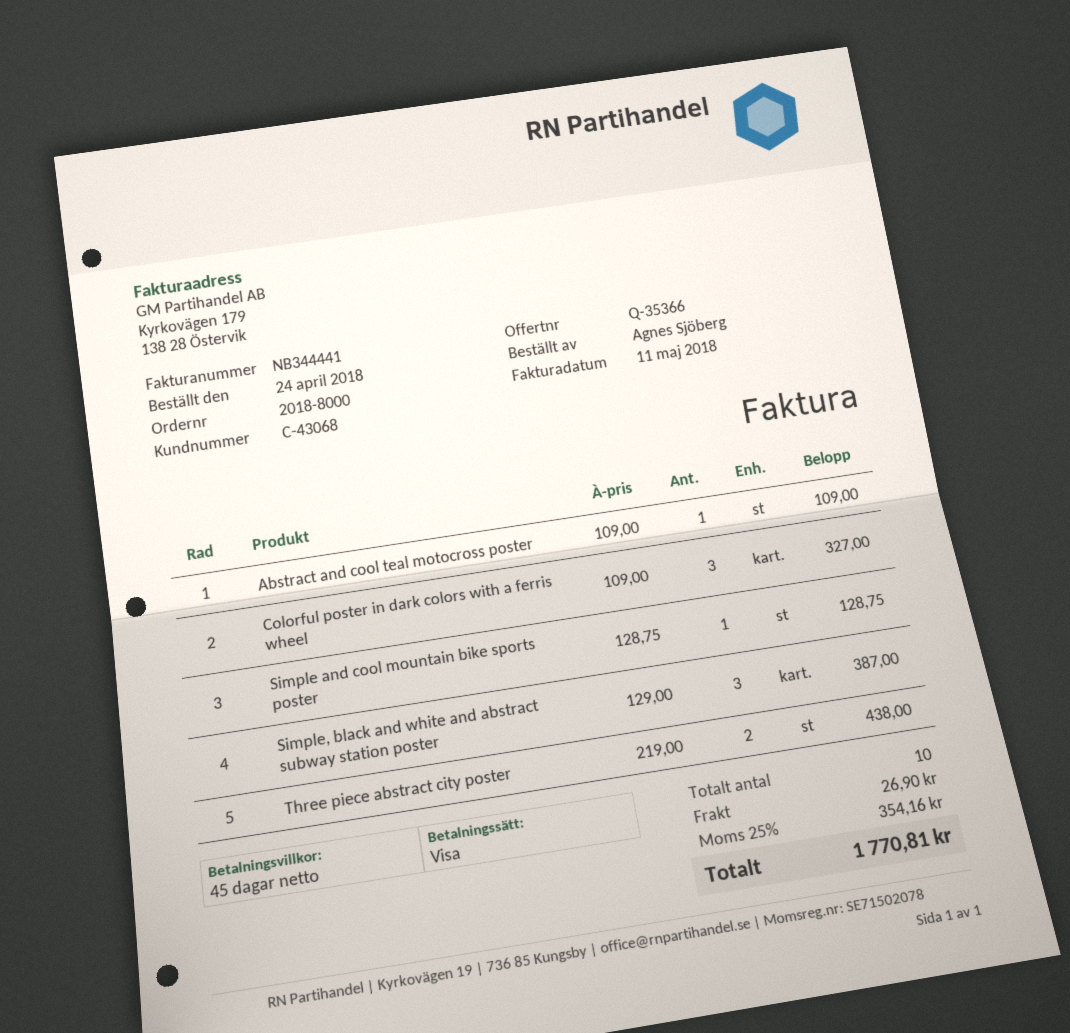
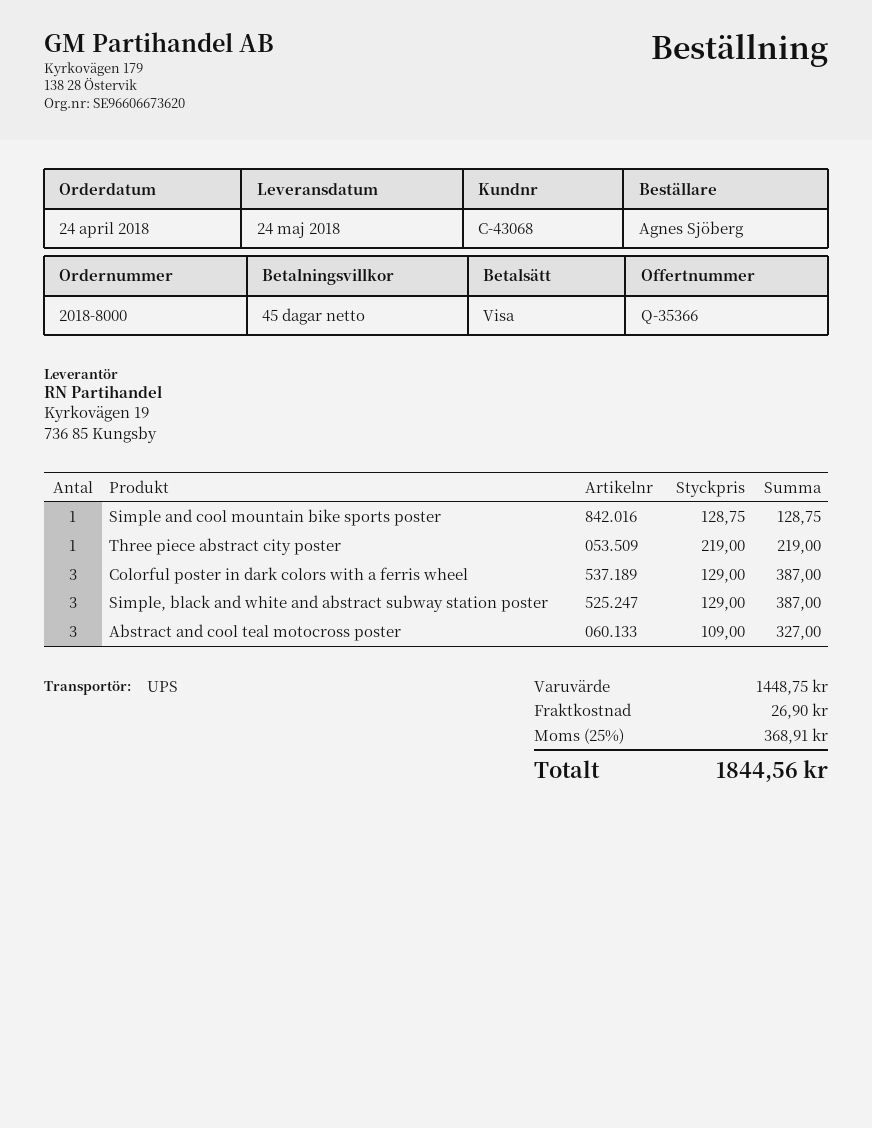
Abstract and cool teal motocross poster: 1 x 109.00 = 109.00 -> 3 x 109.00 = 327.00
Colorful poster in dark colors with a ferris wheel: 3 x 109.00 = 327.00 -> 3 x 129.00 = 387.00
Three piece abstract city poster: 2 x 219.00 = 438.00 -> 1 x 219.00 = 219.00
tax: 25% = 354.16 -> 25% = 368.91
total: 1770.81 -> 1844.56

